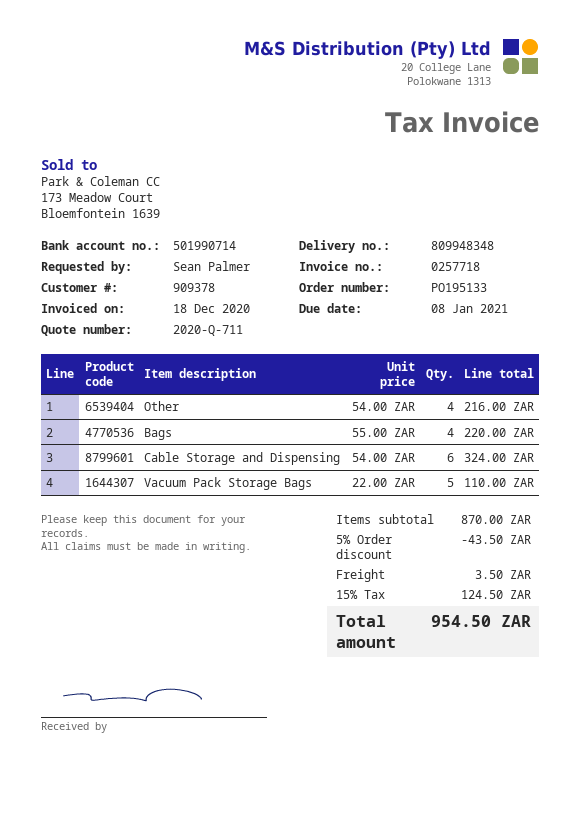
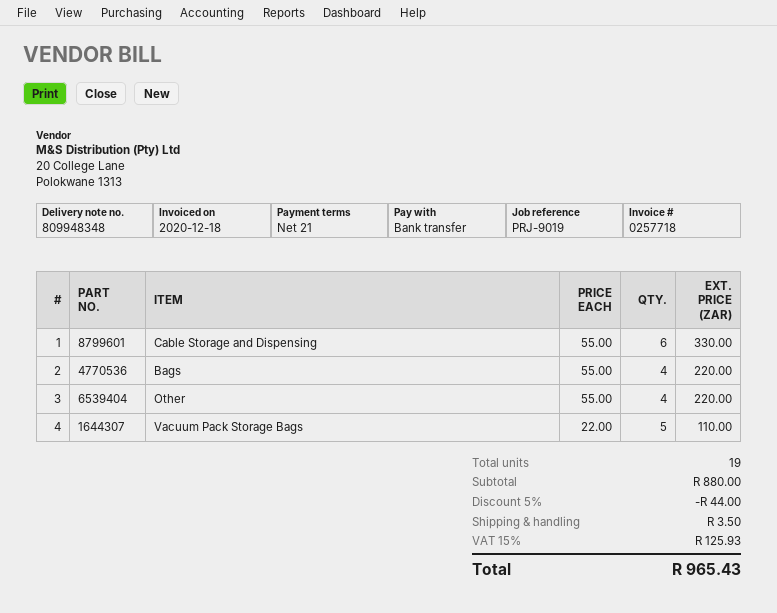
Other: 4 x 54.00 = 216.00 -> 4 x 55.00 = 220.00
Cable Storage and Dispensing: 6 x 54.00 = 324.00 -> 6 x 55.00 = 330.00
subtotal: 870.00 -> 880.00
discount: 5% = 43.50 -> 5% = 44.00
tax: 15% = 124.50 -> 15% = 125.93
total: 954.50 -> 965.43

